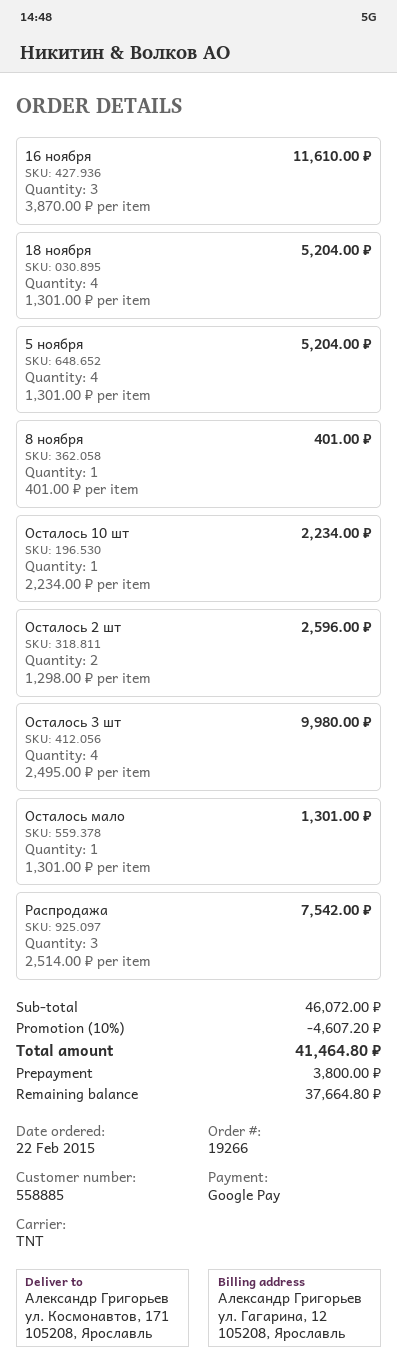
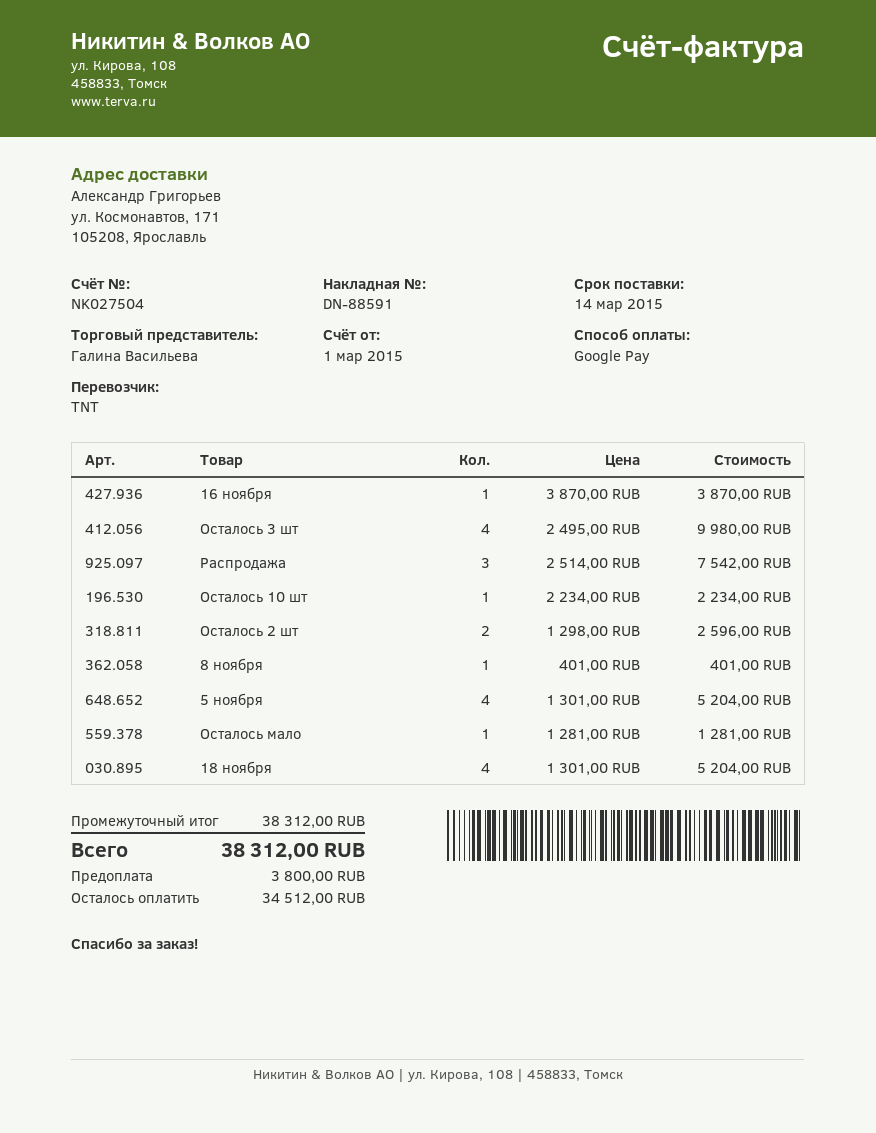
16 ноября: 3 x 3870.00 = 11610.00 -> 1 x 3870.00 = 3870.00
Осталось мало: 1 x 1301.00 = 1301.00 -> 1 x 1281.00 = 1281.00
subtotal: 46072.00 -> 38312.00
discount: 10% = 4607.20 -> none
total: 41464.80 -> 38312.00
balance: 37664.80 -> 34512.00

